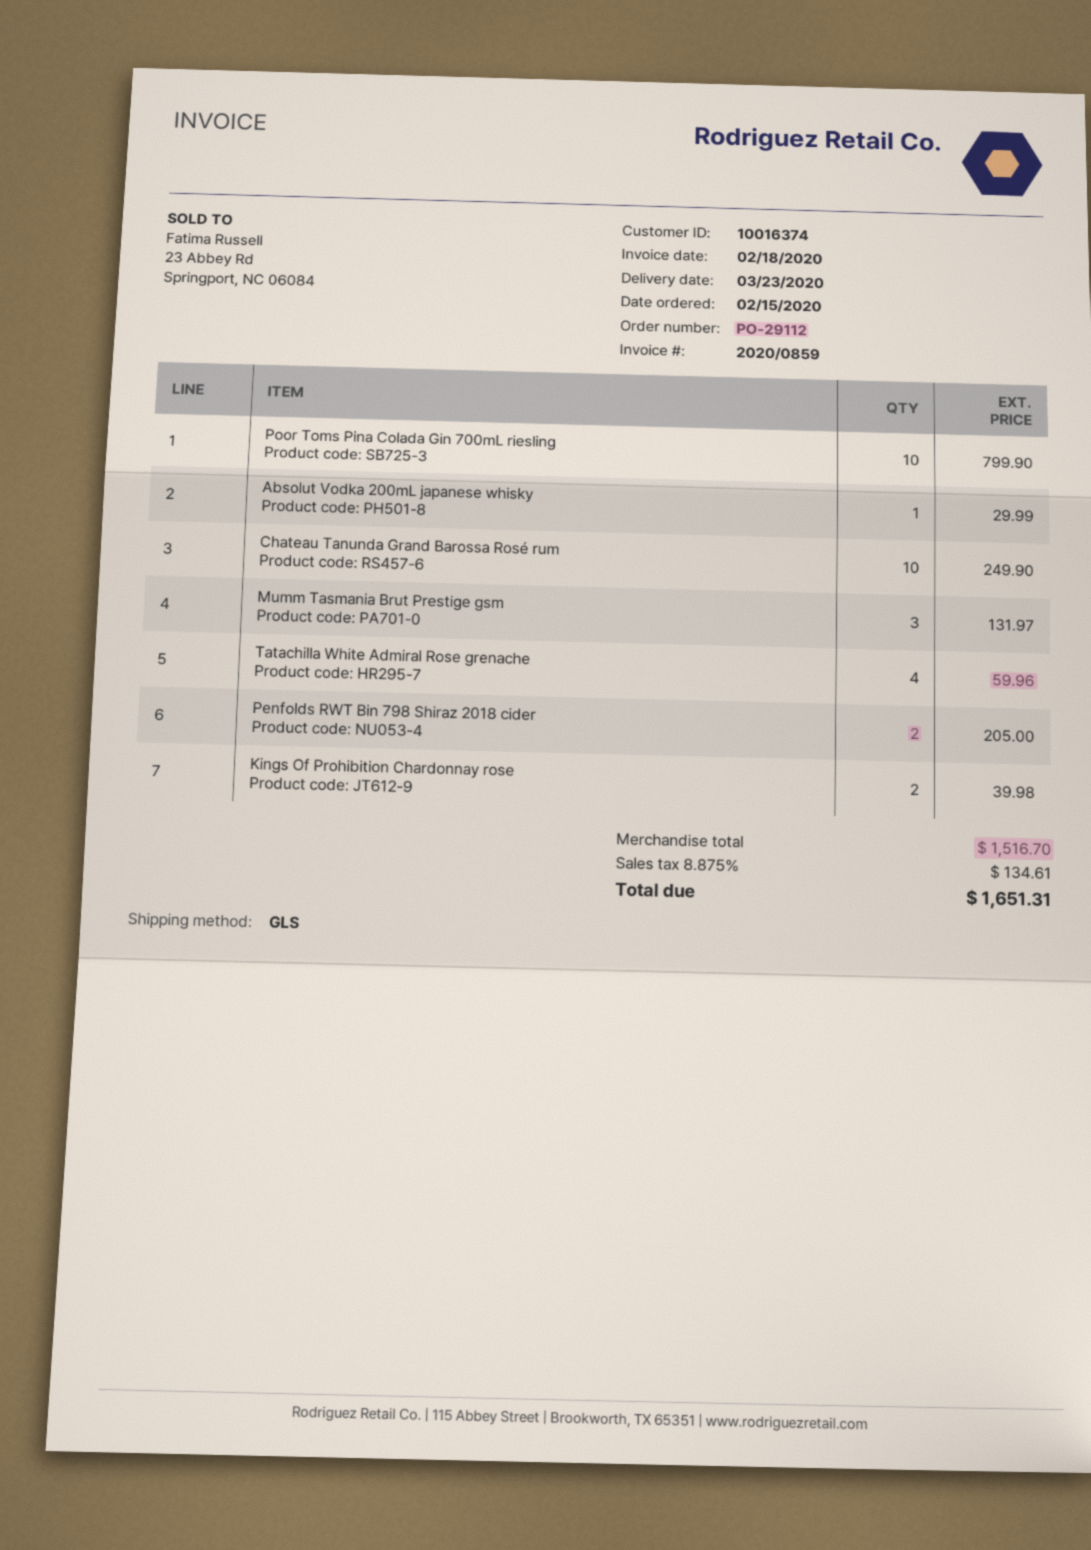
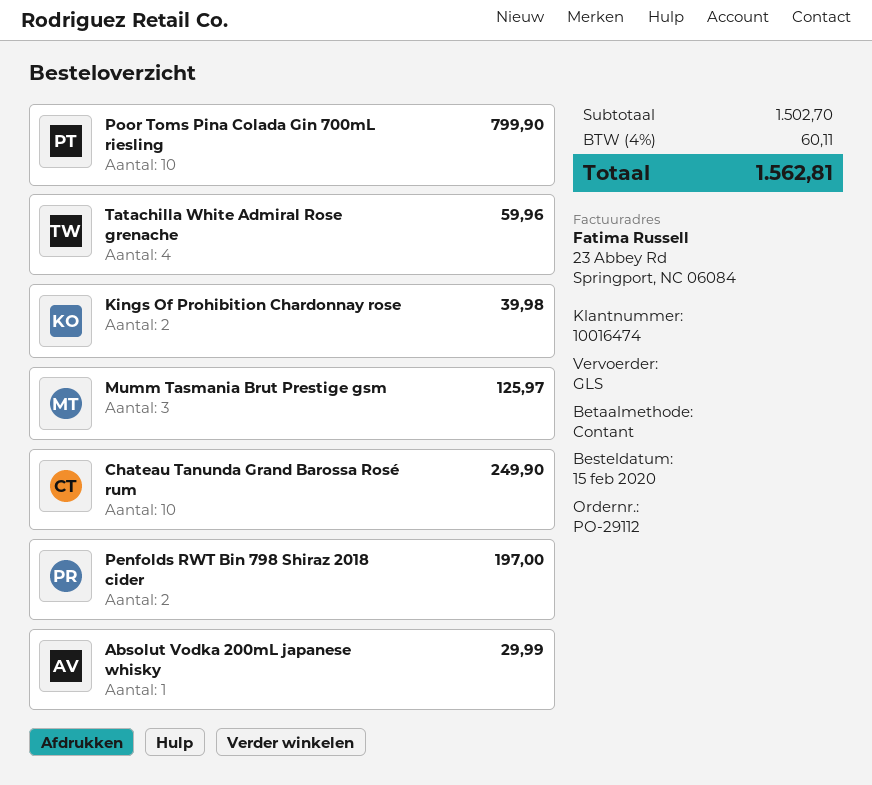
customer number: 10016374 -> 10016474
Mumm Tasmania Brut Prestige gsm: 3 for 131.97 -> 3 for 125.97
Penfolds RWT Bin 798 Shiraz 2018 cider: 2 for 205.00 -> 2 for 197.00
subtotal: 1516.70 -> 1502.70
tax: 8.875% = 134.61 -> 4% = 60.11
total: 1651.31 -> 1562.81

